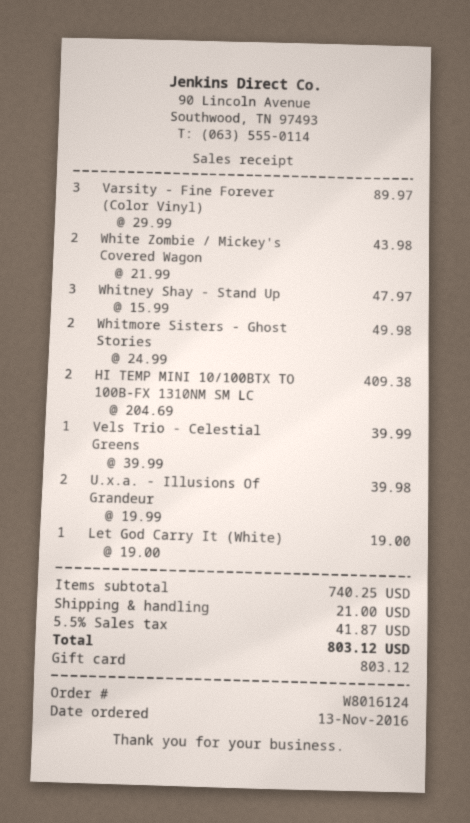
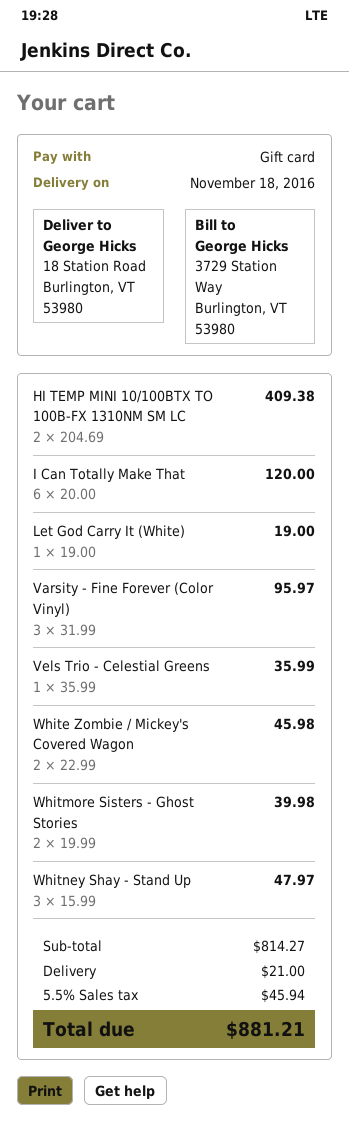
Varsity - Fine Forever (Color Vinyl): 3 x 29.99 = 89.97 -> 3 x 31.99 = 95.97
White Zombie / Mickey's Covered Wagon: 2 x 21.99 = 43.98 -> 2 x 22.99 = 45.98
Whitmore Sisters - Ghost Stories: 2 x 24.99 = 49.98 -> 2 x 19.99 = 39.98
Vels Trio - Celestial Greens: 1 x 39.99 = 39.99 -> 1 x 35.99 = 35.99
U.x.a. - Illusions Of Grandeur: 2 x 19.99 = 39.98 -> none
I Can Totally Make That: none -> 6 x 20.00 = 120.00
subtotal: 740.25 -> 814.27
tax: 5.5% = 41.87 -> 5.5% = 45.94
total: 803.12 -> 881.21

